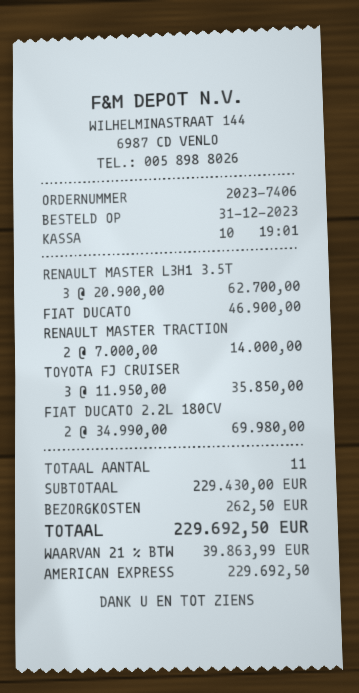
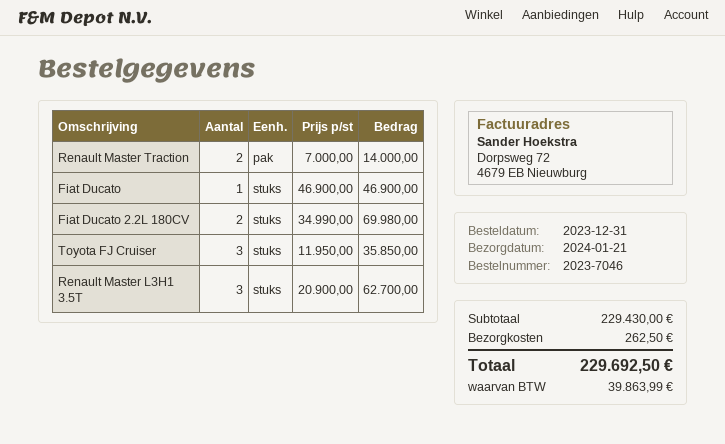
order number: 2023-7406 -> 2023-7046

